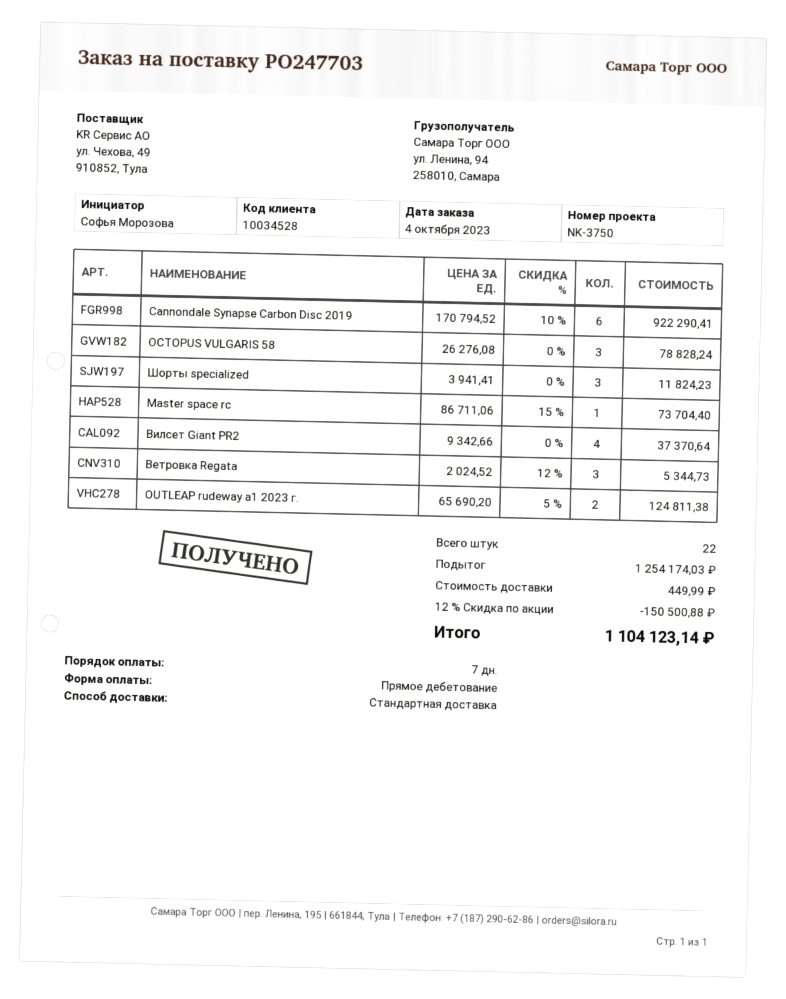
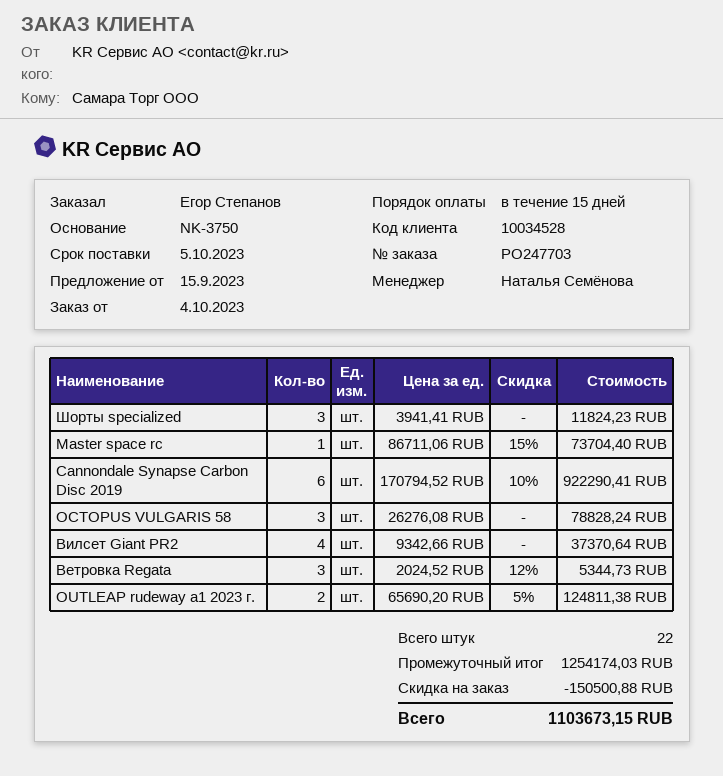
payment terms: 7 days -> 15 days
ordered by: Софья Морозова -> Егор Степанов
shipping: 449.99 -> none
total: 1104123.14 -> 1103673.15

